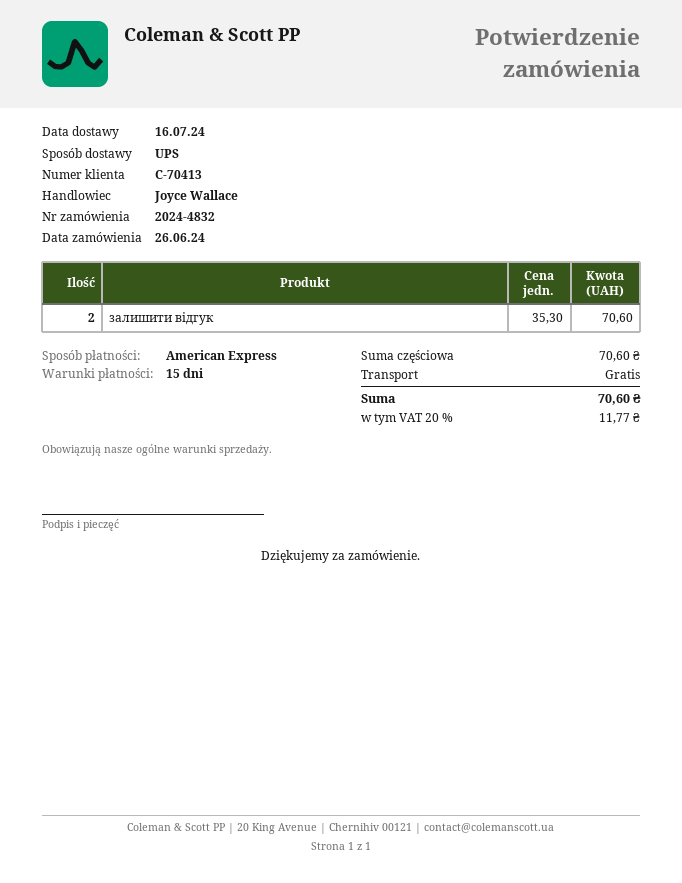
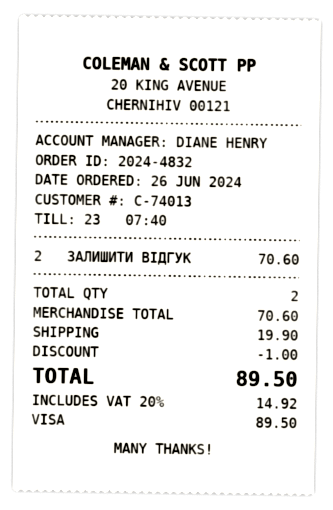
customer number: C-70413 -> C-74013
sales rep: Joyce Wallace -> DIANE HENRY
payment method: American Express -> Visa
discount: none -> 1.00
shipping: 0.00 -> 19.90
tax: 20% = 11.77 -> 20% = 14.92
total: 70.60 -> 89.50

